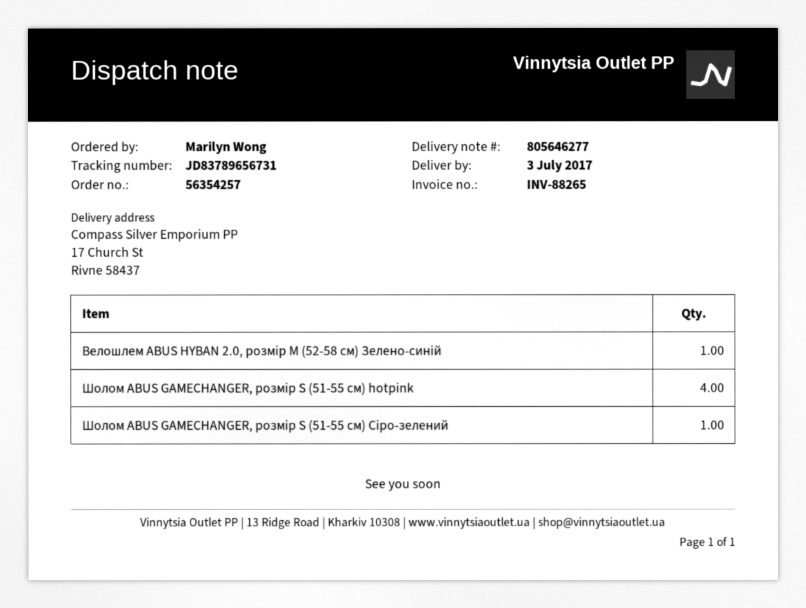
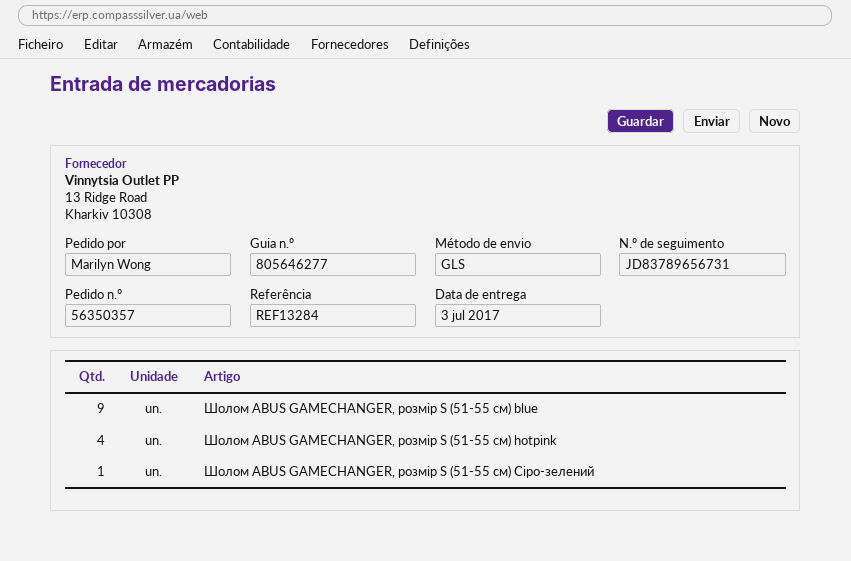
order number: 56354257 -> 56350357
Велошлем ABUS HYBAN 2.0, розмір М (52-58 см) Зелено-синій: 1 -> none
Шолом ABUS GAMECHANGER, розмір S (51-55 см) blue: none -> 9

